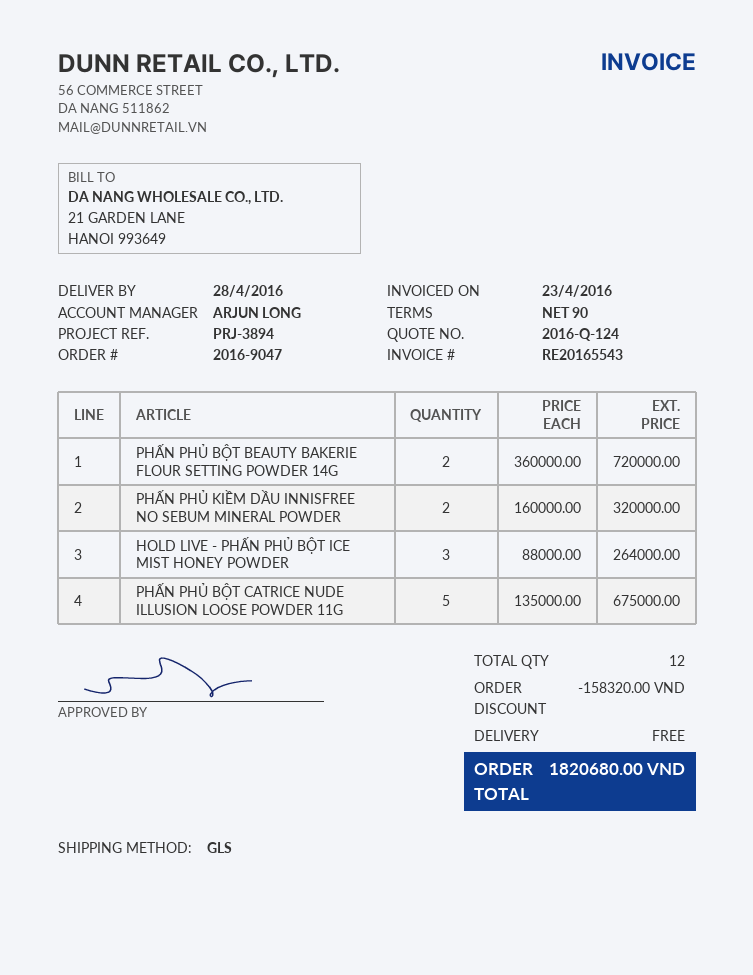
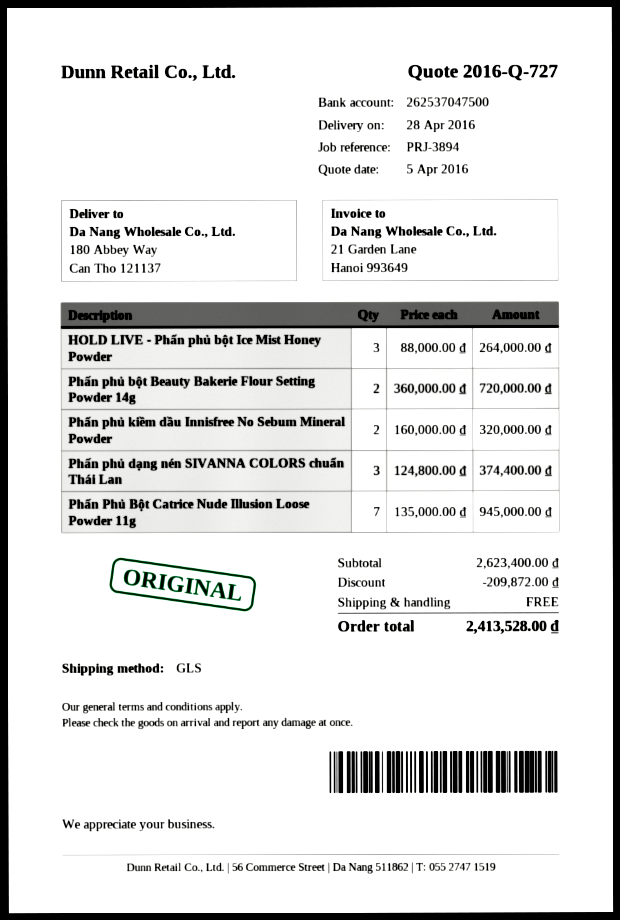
quote number: 2016-Q-124 -> 2016-Q-727
PHẤN PHỦ BỘT CATRICE NUDE ILLUSION LOOSE POWDER 11G: 5 x 135000.00 = 675000.00 -> 7 x 135000.00 = 945000.00
Phấn phủ dạng nén SIVANNA COLORS chuẩn Thái Lan: none -> 3 x 124800.00 = 374400.00
discount: 158320.00 -> 209872.00
total: 1820680.00 -> 2413528.00

